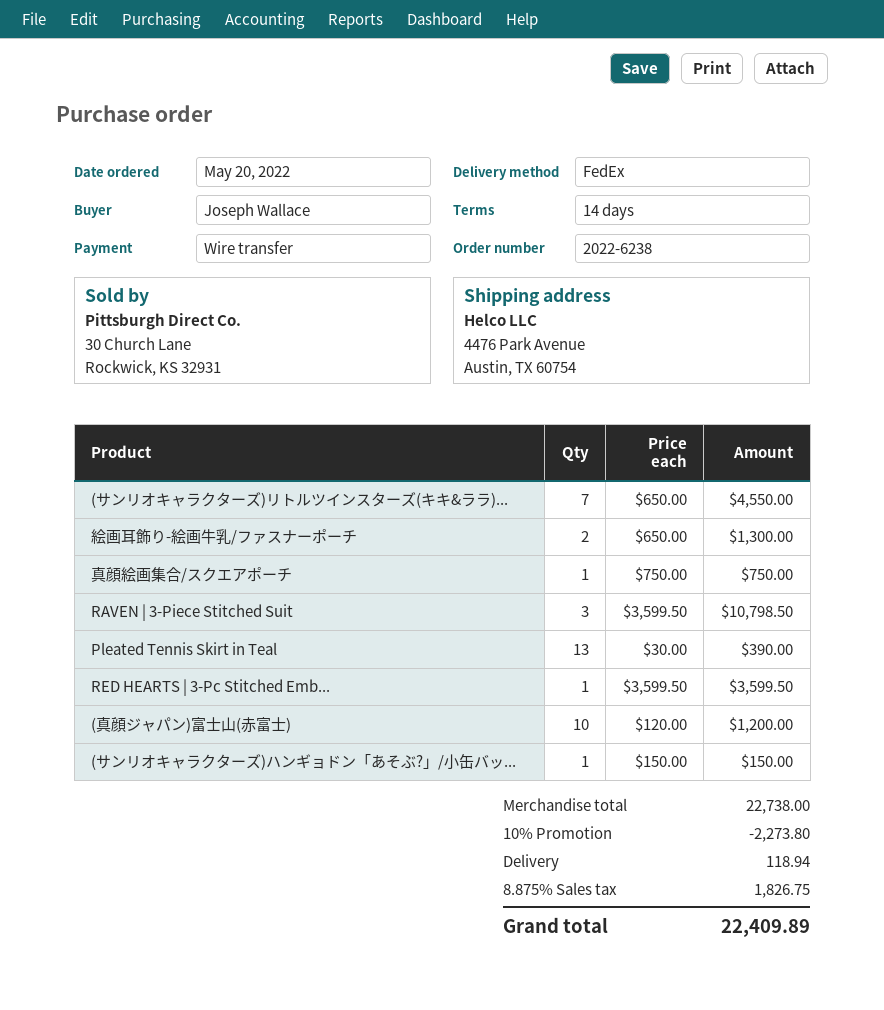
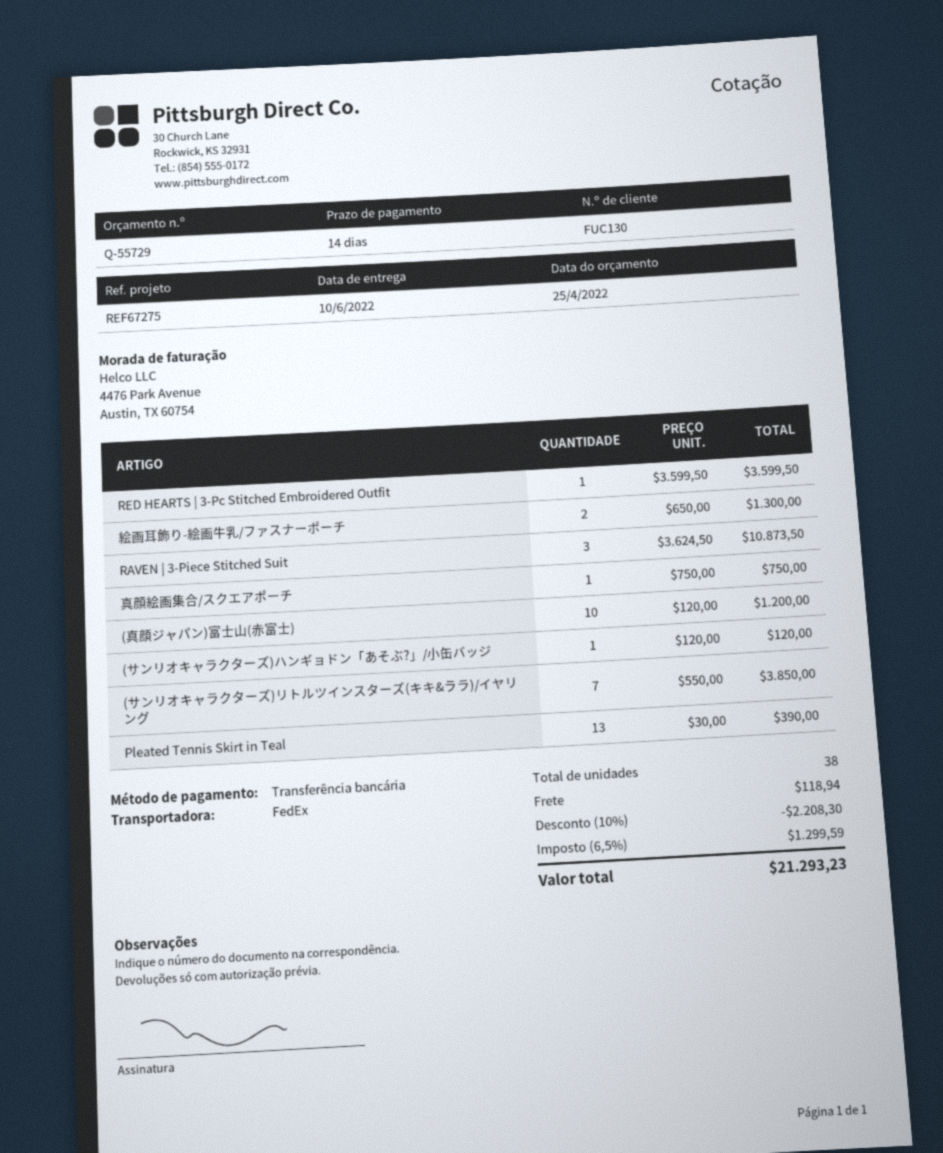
(サンリオキャラクターズ)リトルツインスターズ(キキ&ララ)...: 7 x 650.00 = 4550.00 -> 7 x 550.00 = 3850.00
RAVEN | 3-Piece Stitched Suit: 3 x 3599.50 = 10798.50 -> 3 x 3624.50 = 10873.50
(サンリオキャラクターズ)ハンギョドン「あそぶ?」/小缶バッ...: 1 x 150.00 = 150.00 -> 1 x 120.00 = 120.00
discount: 10% = 2273.80 -> 10% = 2208.30
tax: 8.875% = 1826.75 -> 6.5% = 1299.59
total: 22409.89 -> 21293.23

